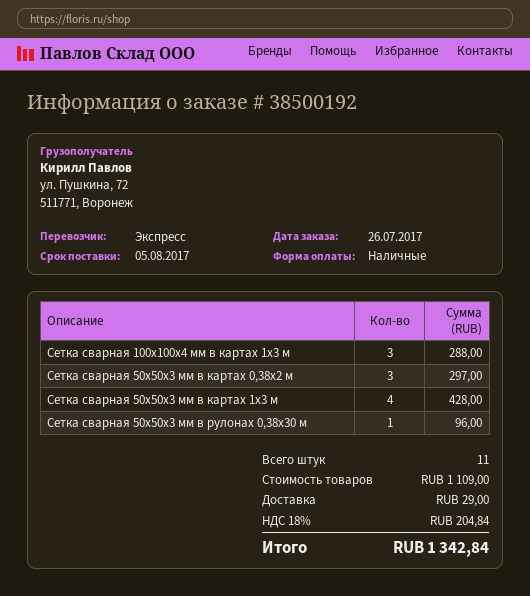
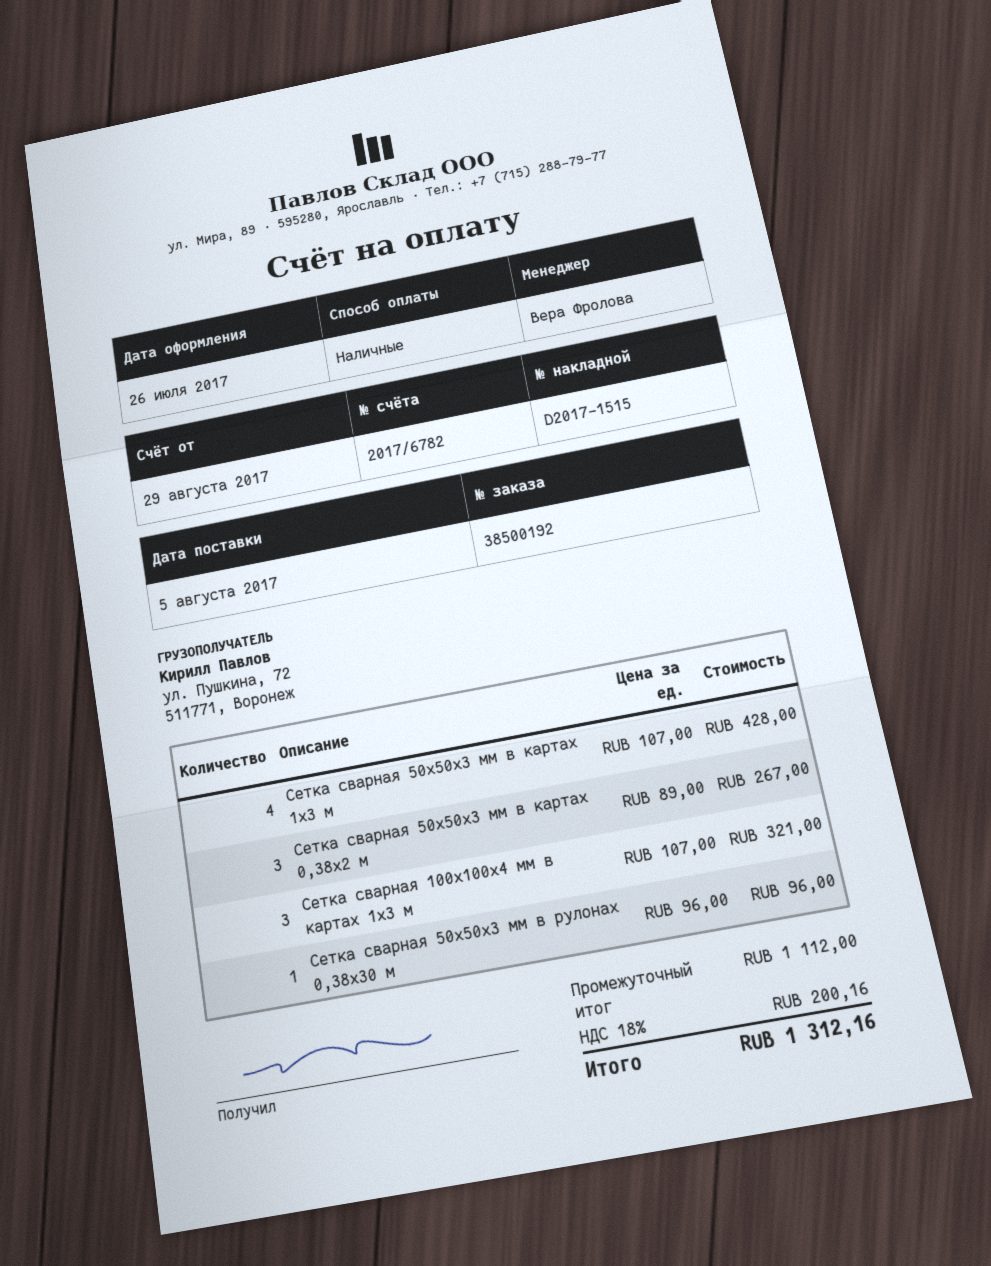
Сетка сварная 100х100х4 мм в картах 1х3 м: 3 for 288.00 -> 3 for 321.00
Сетка сварная 50х50х3 мм в картах 0,38х2 м: 3 for 297.00 -> 3 for 267.00
subtotal: 1109.00 -> 1112.00
shipping: 29.00 -> none
tax: 18% = 204.84 -> 18% = 200.16
total: 1342.84 -> 1312.16

